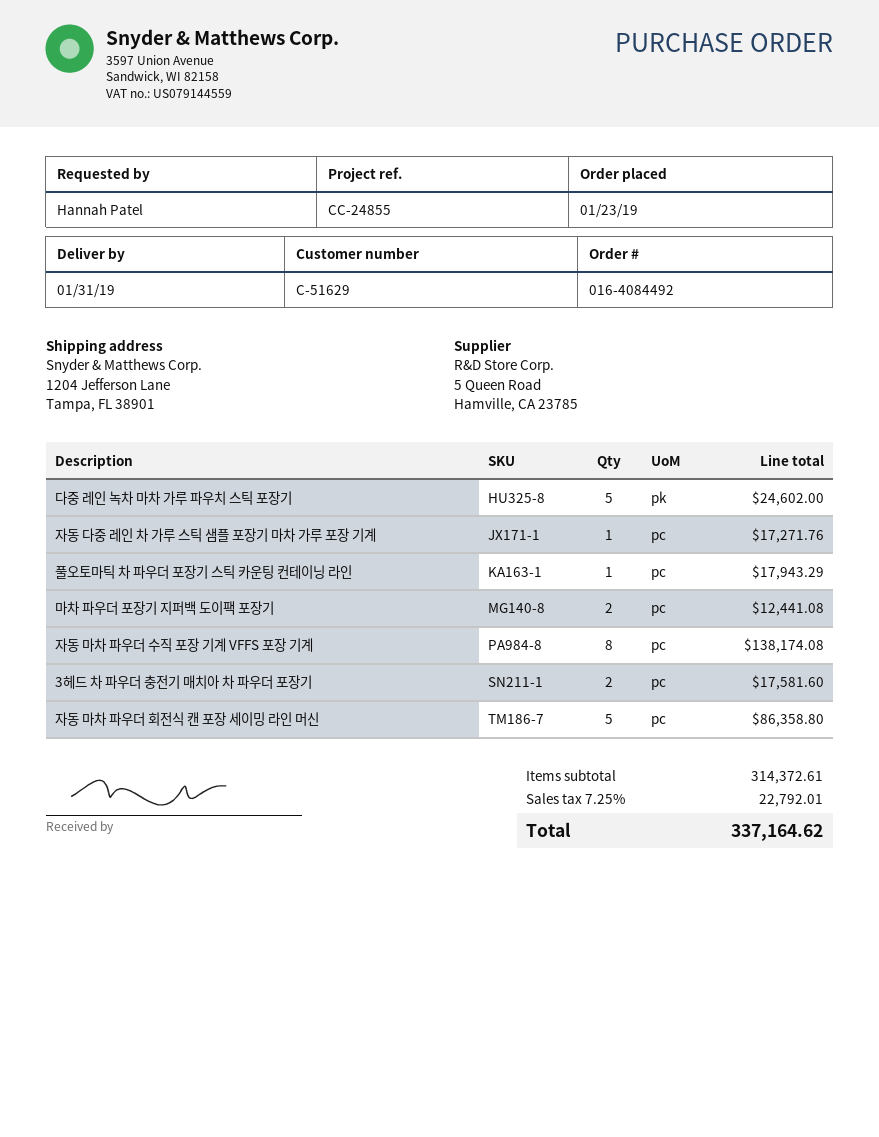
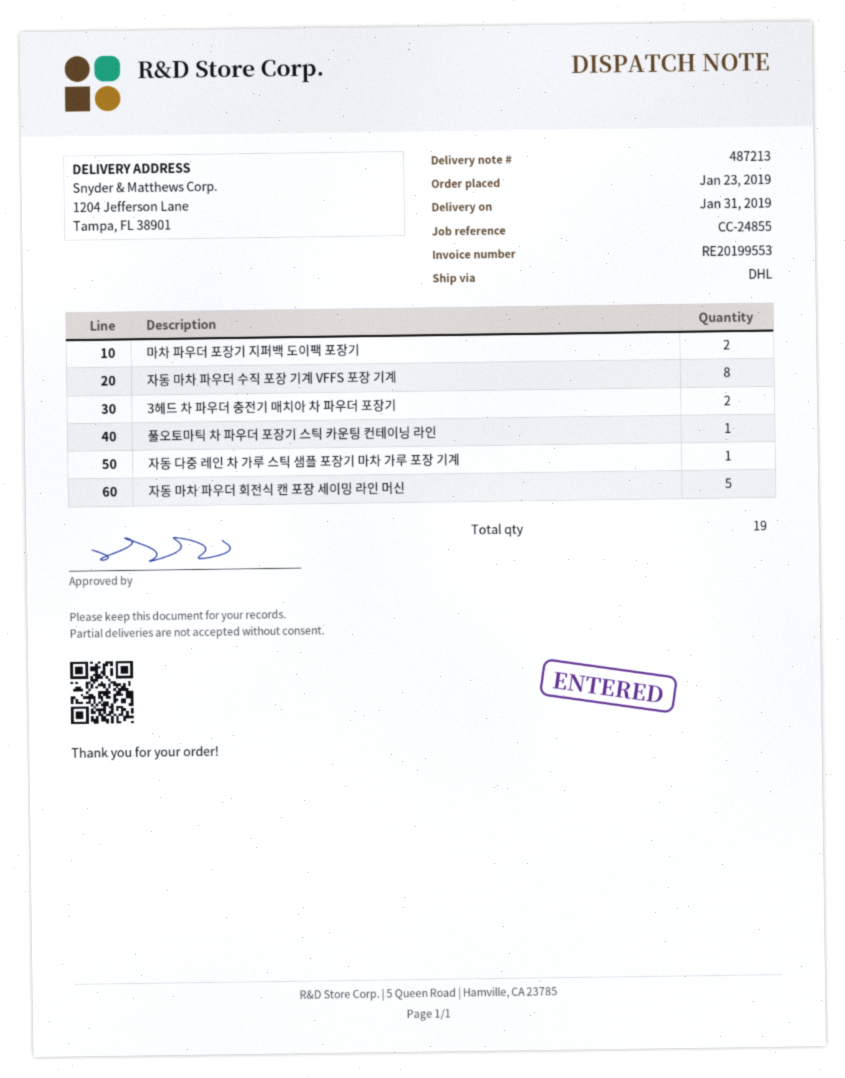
다중 레인 녹차 마차 가루 파우치 스틱 포장기: 5 -> none

